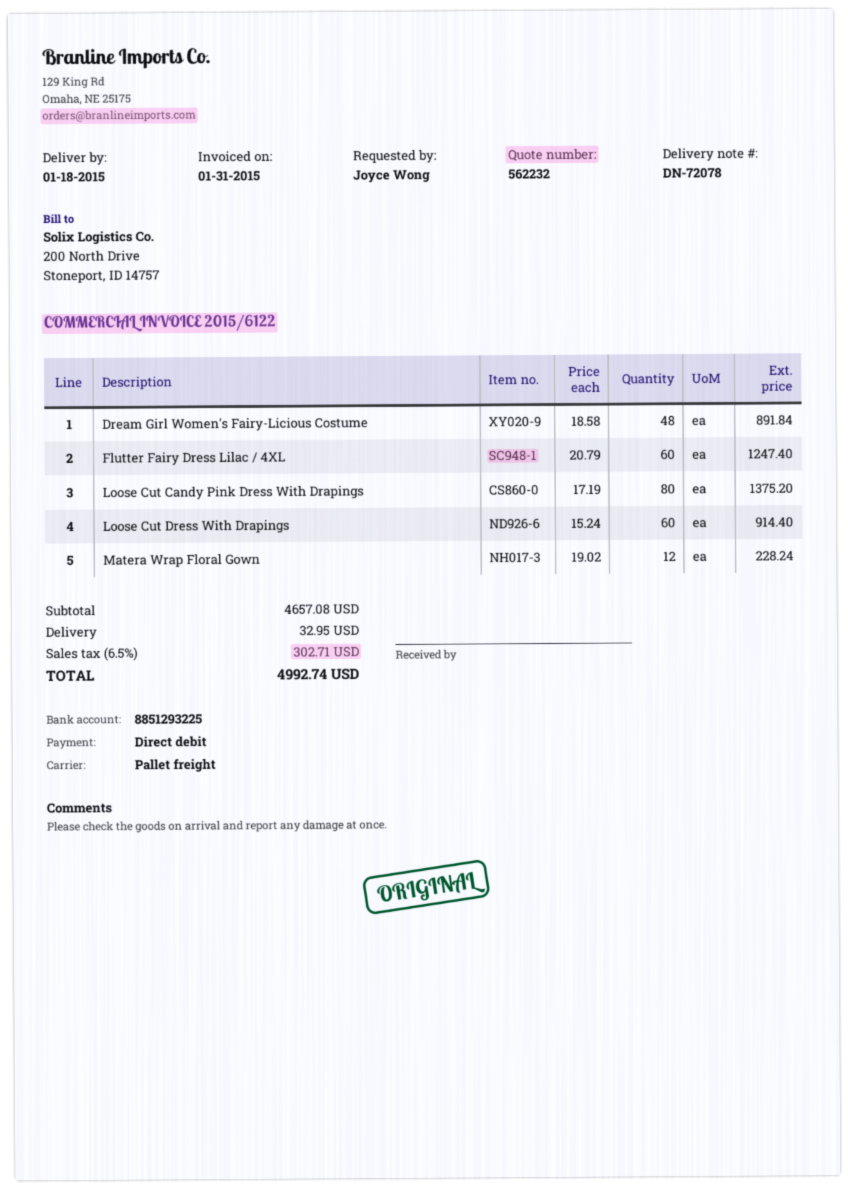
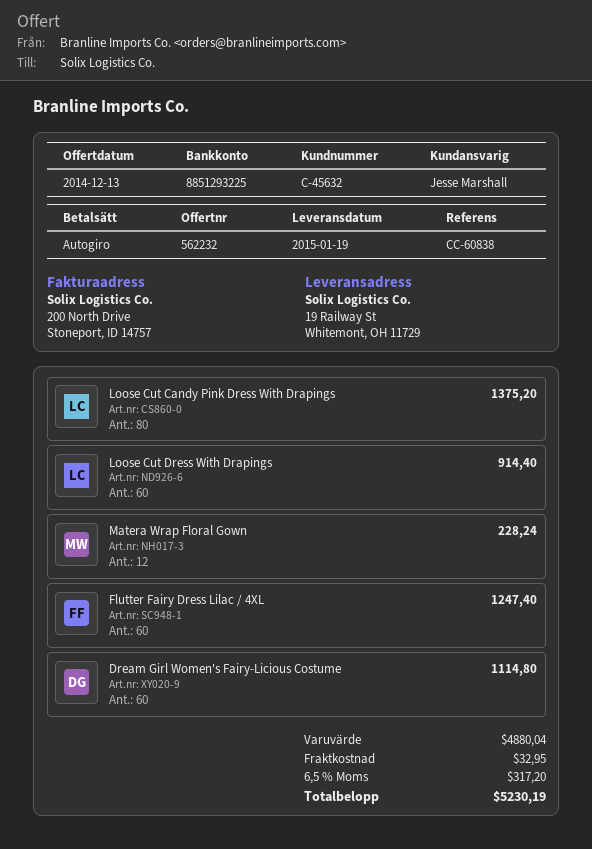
delivery date: 2015-01-18 -> 2015-01-19
Dream Girl Women's Fairy-Licious Costume: 48 for 891.84 -> 60 for 1114.80
subtotal: 4657.08 -> 4880.04
tax: 6.5% = 302.71 -> 6.5% = 317.20
total: 4992.74 -> 5230.19

